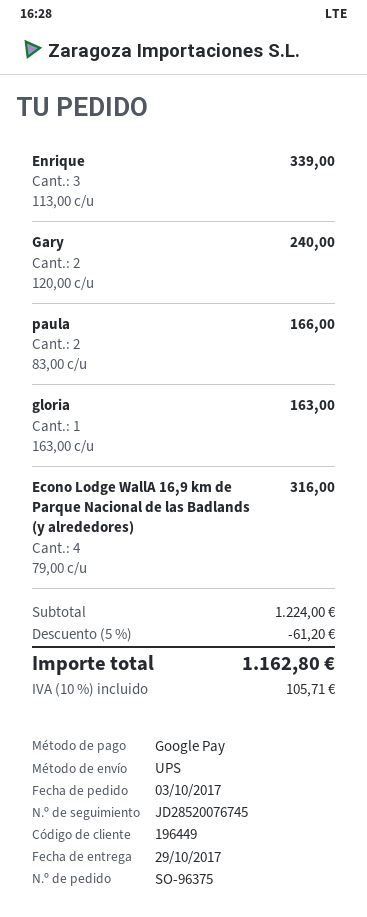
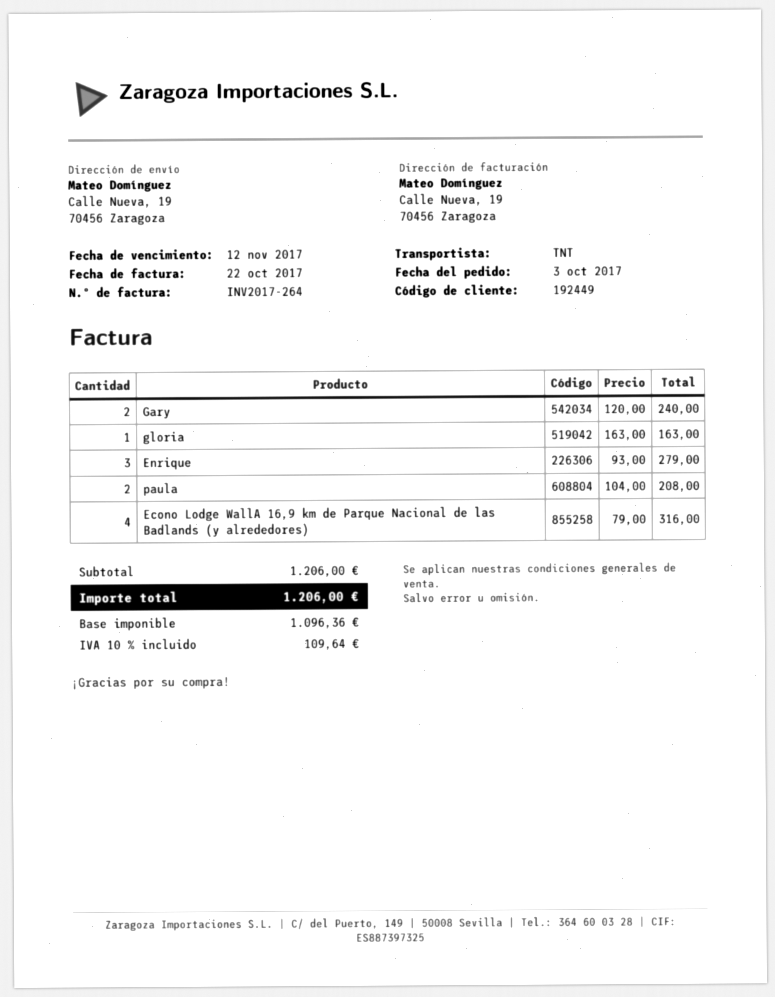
customer number: 196449 -> 192449
shipping method: UPS -> TNT
Enrique: 3 x 113.00 = 339.00 -> 3 x 93.00 = 279.00
paula: 2 x 83.00 = 166.00 -> 2 x 104.00 = 208.00
subtotal: 1224.00 -> 1206.00
discount: 5% = 61.20 -> none
tax: 10% = 105.71 -> 10% = 109.64
total: 1162.80 -> 1206.00

